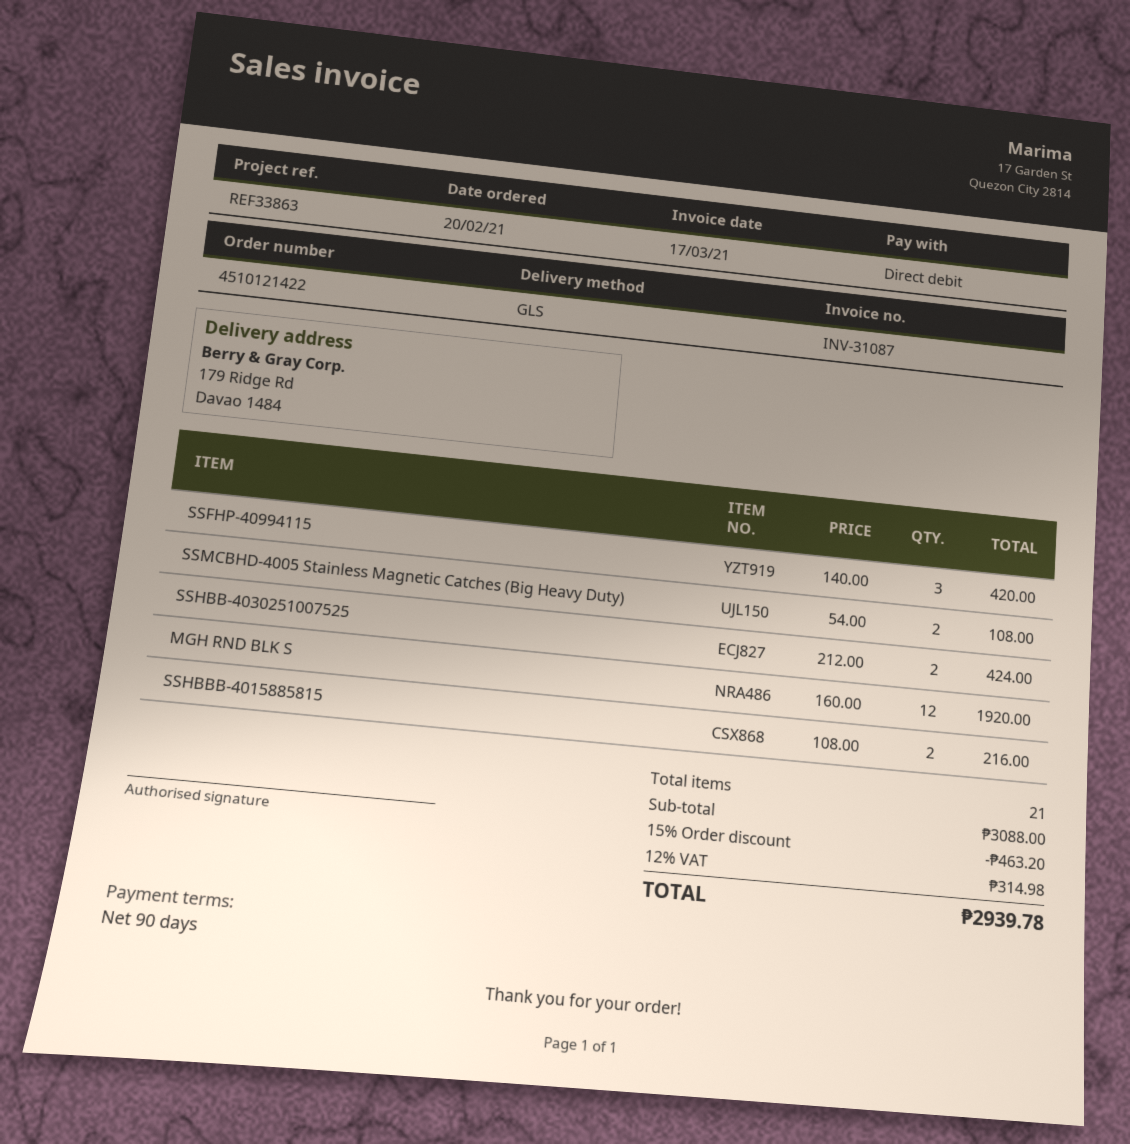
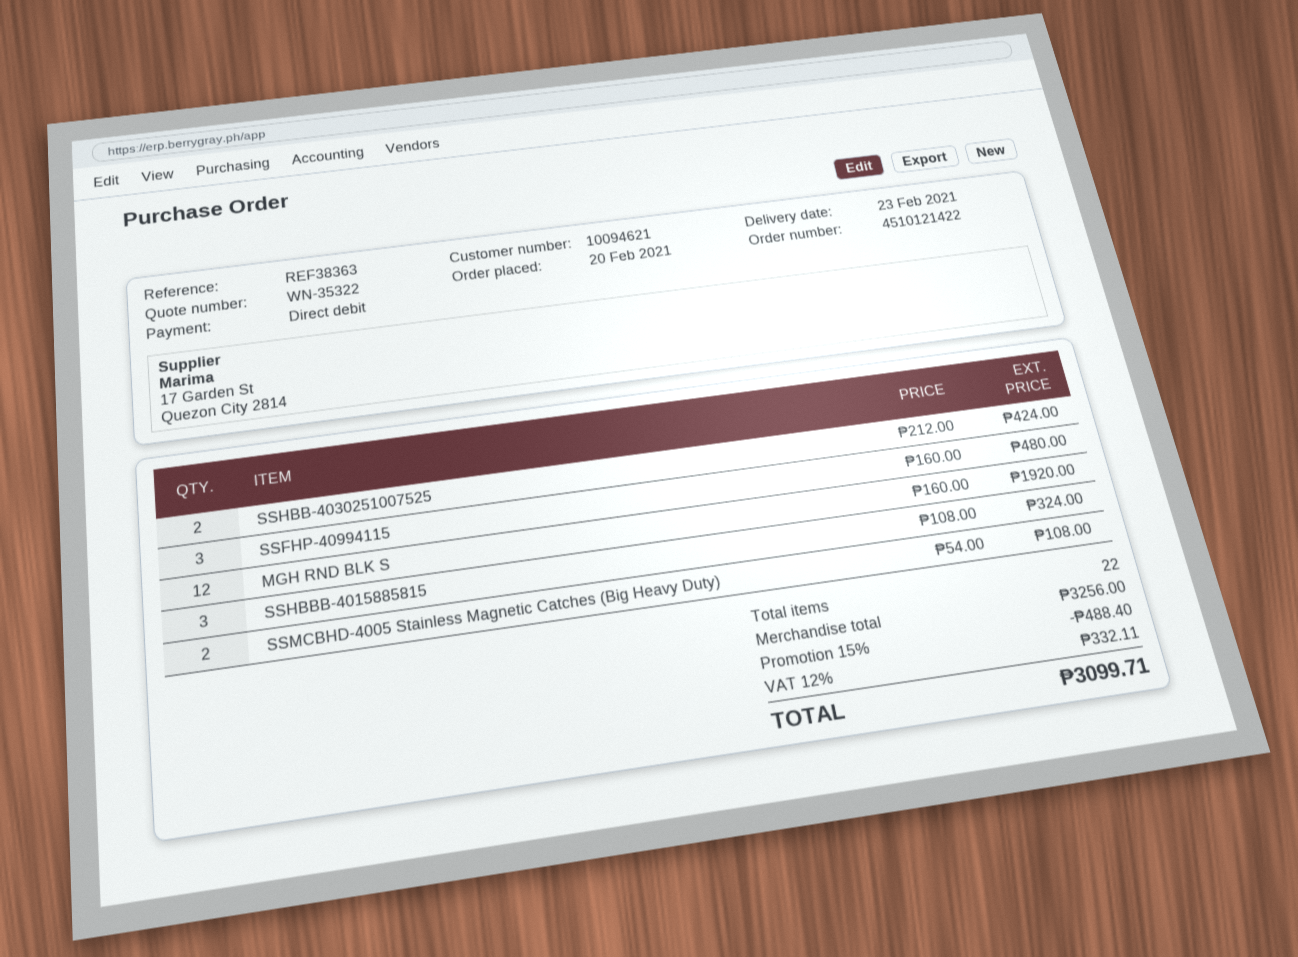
reference: REF33863 -> REF38363
SSFHP-40994115: 3 x 140.00 = 420.00 -> 3 x 160.00 = 480.00
SSHBBB-4015885815: 2 x 108.00 = 216.00 -> 3 x 108.00 = 324.00
total quantity: 21 -> 22
subtotal: 3088.00 -> 3256.00
discount: 15% = 463.20 -> 15% = 488.40
tax: 12% = 314.98 -> 12% = 332.11
total: 2939.78 -> 3099.71

